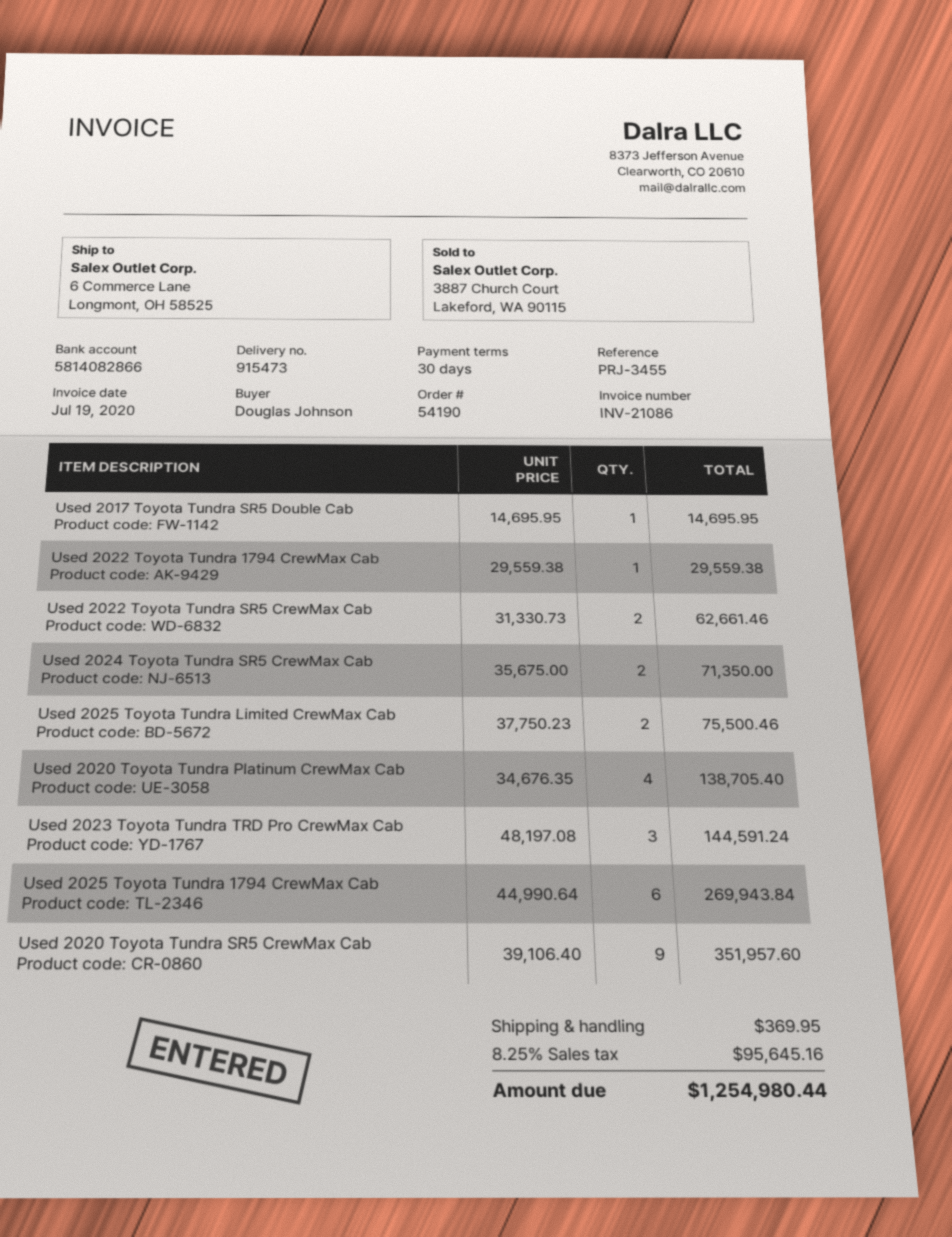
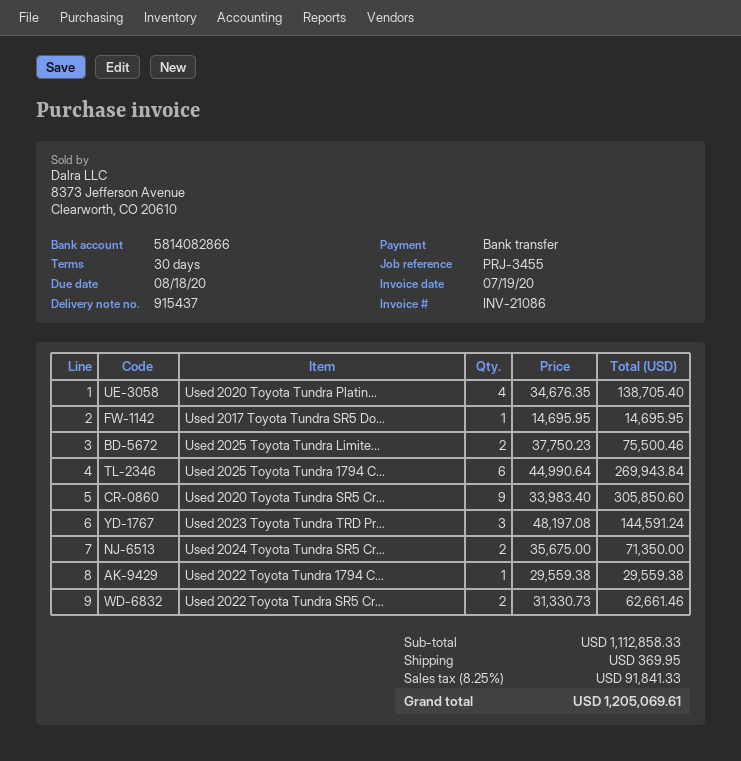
delivery note number: 915473 -> 915437
Used 2020 Toyota Tundra SR5 CrewMax Cab: 9 x 39106.40 = 351957.60 -> 9 x 33983.40 = 305850.60
tax: 8.25% = 95645.16 -> 8.25% = 91841.33
total: 1254980.44 -> 1205069.61

